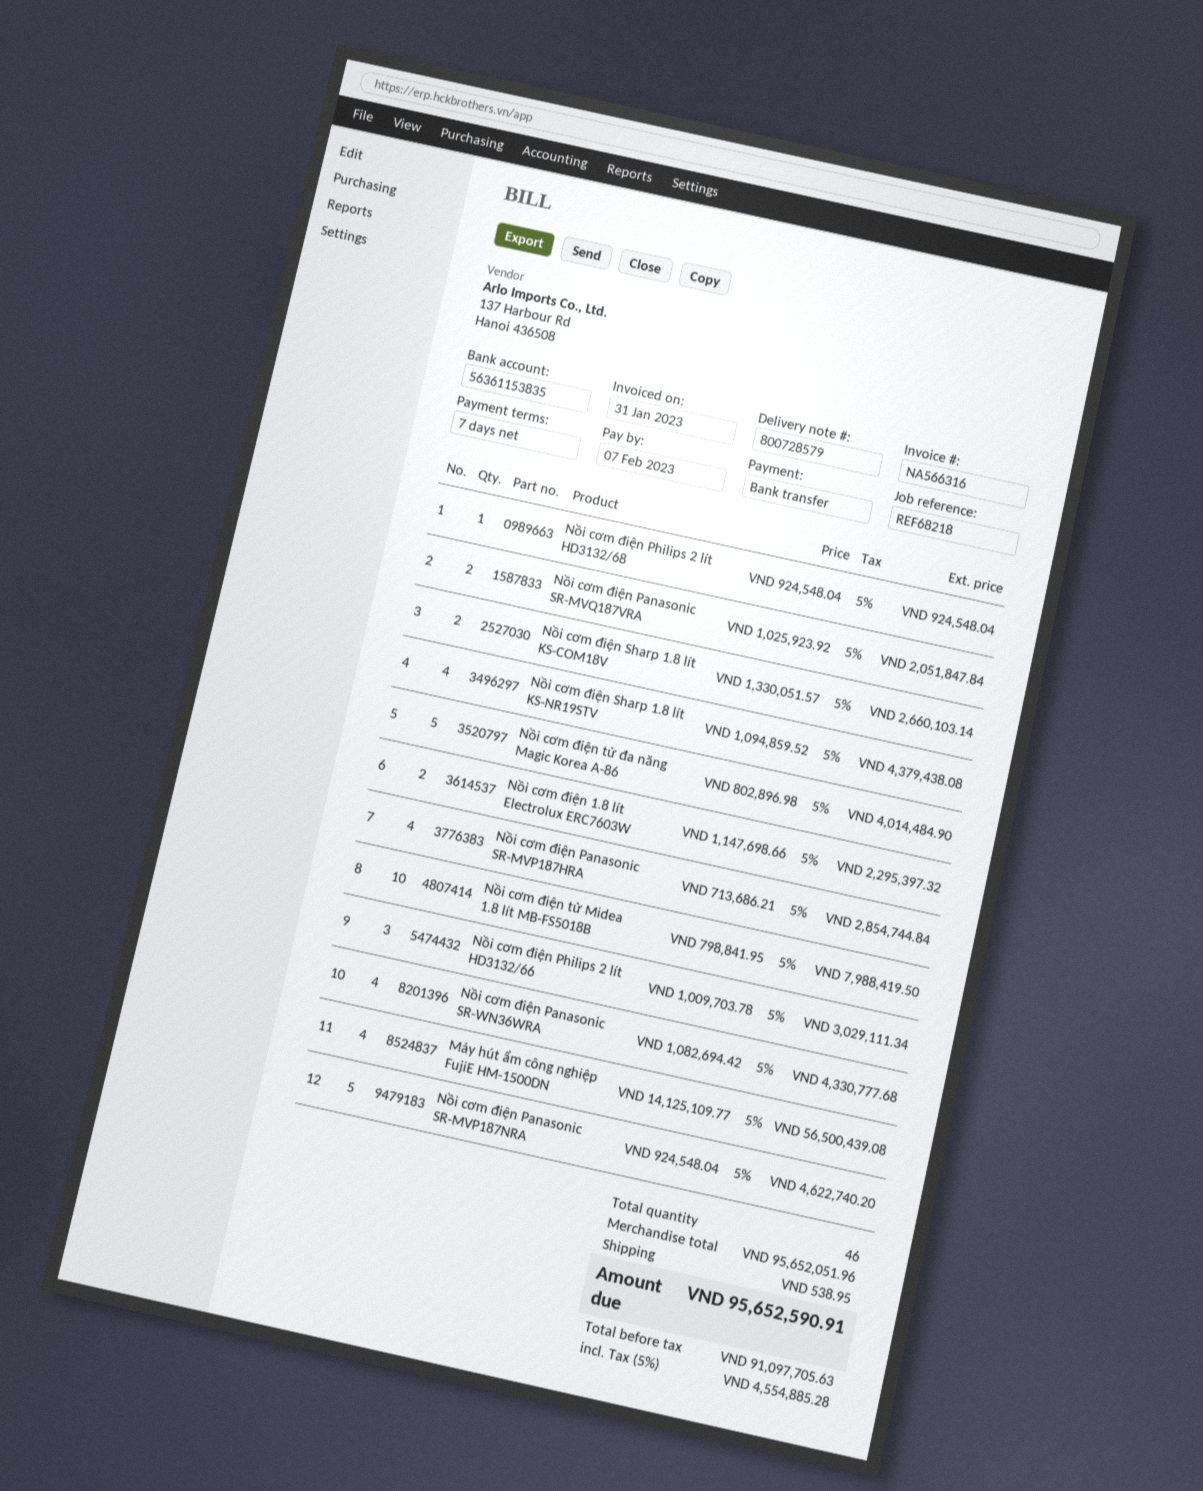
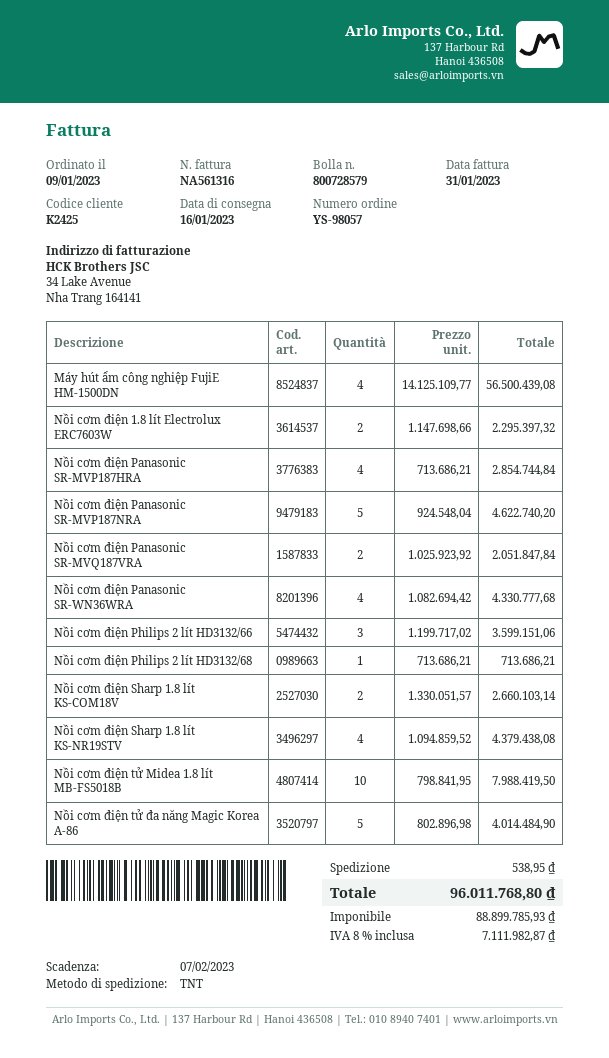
invoice number: NA566316 -> NA561316
Nồi cơm điện Philips 2 lít HD3132/68: 1 x 924548.04 = 924548.04 -> 1 x 713686.21 = 713686.21
Nồi cơm điện Philips 2 lít HD3132/66: 3 x 1009703.78 = 3029111.34 -> 3 x 1199717.02 = 3599151.06
net: 91097705.63 -> 88899785.93
tax: 5% = 4554885.28 -> 8% = 7111982.87
total: 95652590.91 -> 96011768.80

